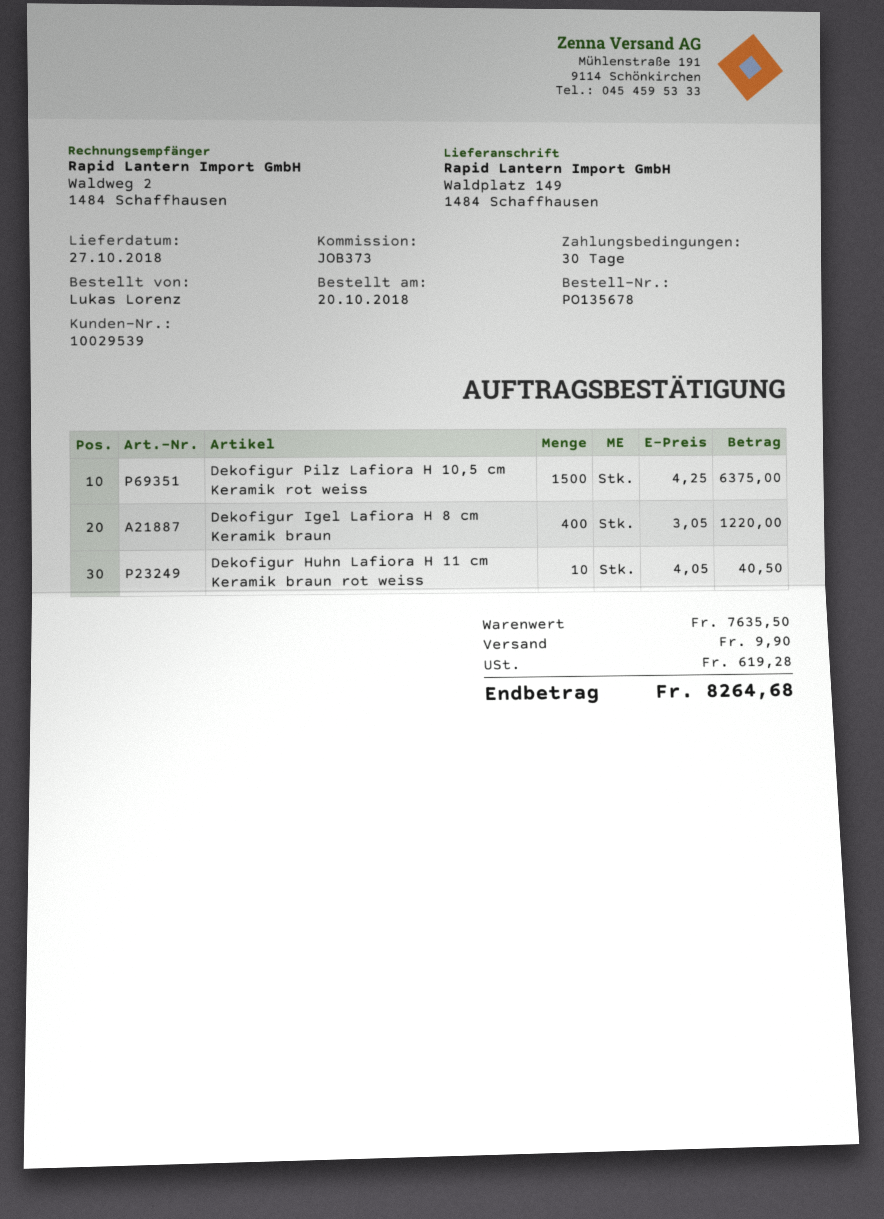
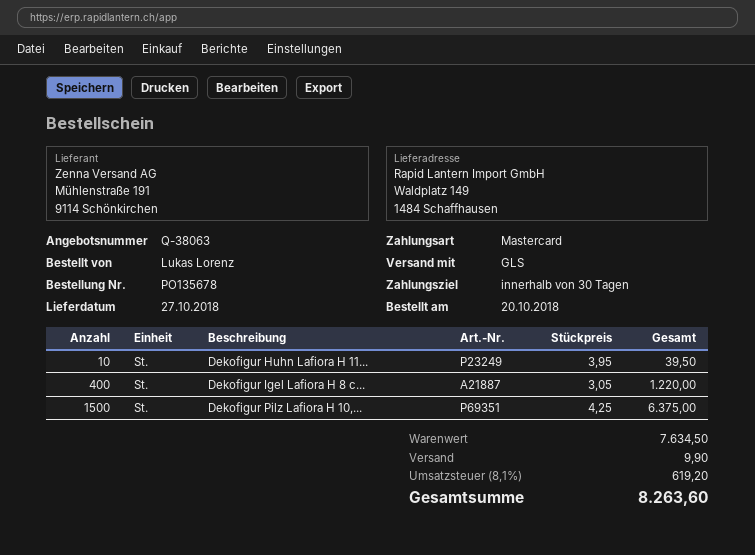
Dekofigur Huhn Lafiora H 11 cm Keramik braun rot weiss: 10 x 4.05 = 40.50 -> 10 x 3.95 = 39.50
subtotal: 7635.50 -> 7634.50
tax: 619.28 -> 619.20
total: 8264.68 -> 8263.60

